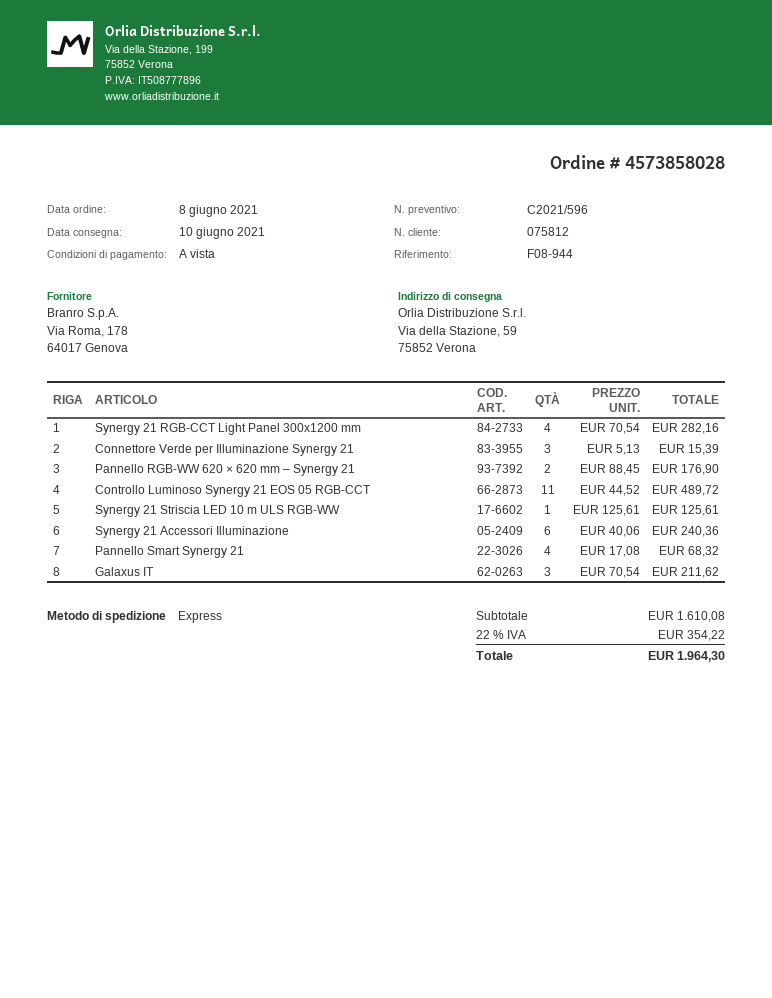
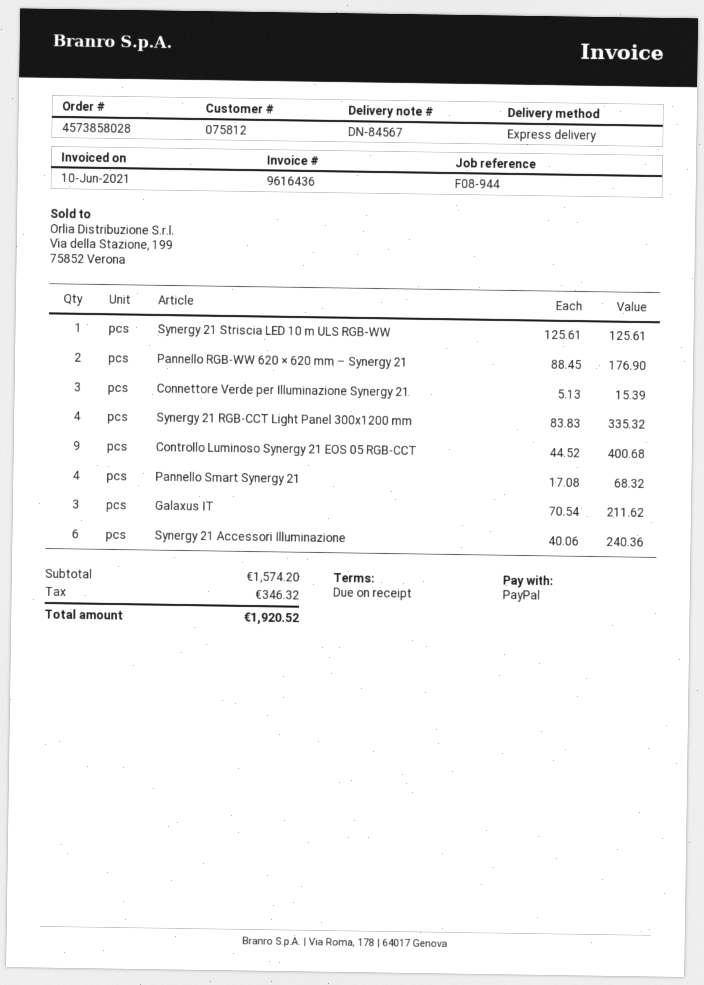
Synergy 21 RGB-CCT Light Panel 300x1200 mm: 4 x 70.54 = 282.16 -> 4 x 83.83 = 335.32
Controllo Luminoso Synergy 21 EOS 05 RGB‑CCT: 11 x 44.52 = 489.72 -> 9 x 44.52 = 400.68
subtotal: 1610.08 -> 1574.20
tax: 354.22 -> 346.32
total: 1964.30 -> 1920.52

